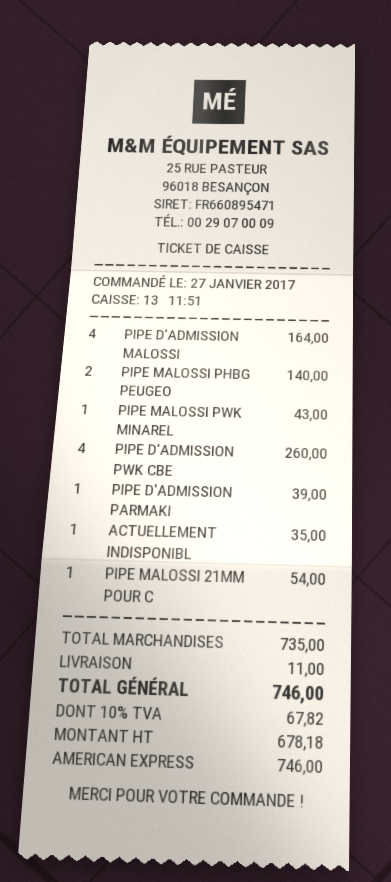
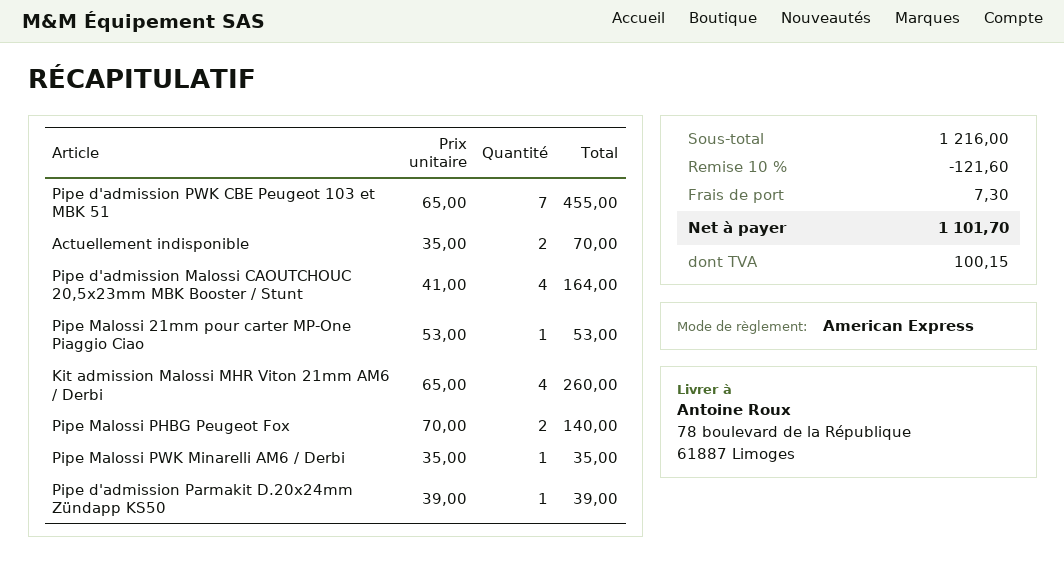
PIPE MALOSSI PWK MINAREL: 1 for 43.00 -> 1 for 35.00
PIPE D'ADMISSION PWK CBE: 4 for 260.00 -> 7 for 455.00
ACTUELLEMENT INDISPONIBL: 1 for 35.00 -> 2 for 70.00
PIPE MALOSSI 21MM POUR C: 1 for 54.00 -> 1 for 53.00
Kit admission Malossi MHR Viton 21mm AM6 / Derbi: none -> 4 for 260.00
subtotal: 735.00 -> 1216.00
discount: none -> 10% = 121.60
shipping: 11.00 -> 7.30
tax: 67.82 -> 100.15
total: 746.00 -> 1101.70

